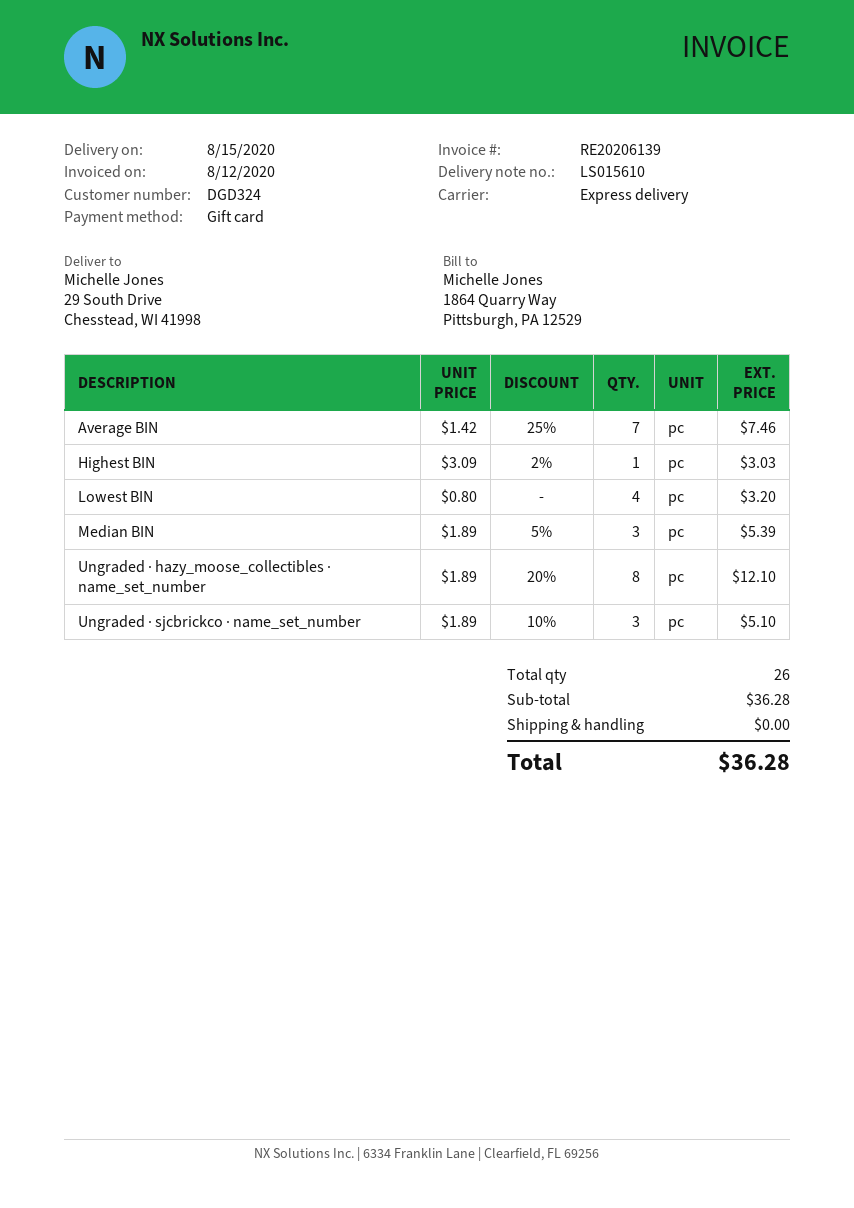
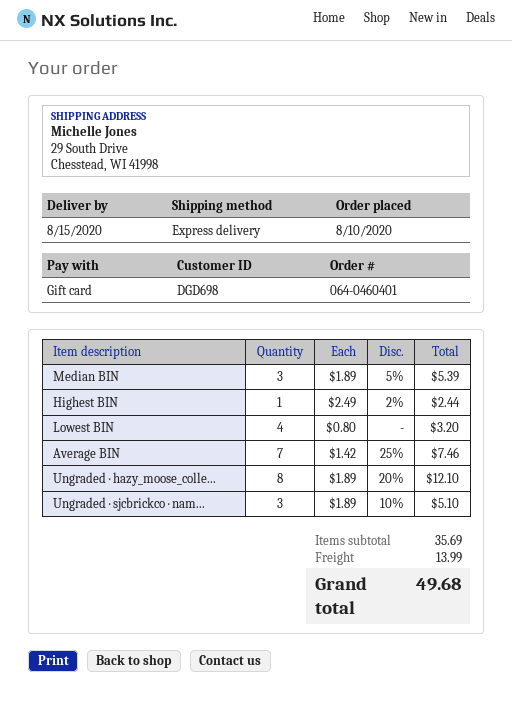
customer number: DGD324 -> DGD698
Highest BIN: 1 x 3.09 - 2% = 3.03 -> 1 x 2.49 - 2% = 2.44
subtotal: 36.28 -> 35.69
shipping: 0.00 -> 13.99
total: 36.28 -> 49.68

